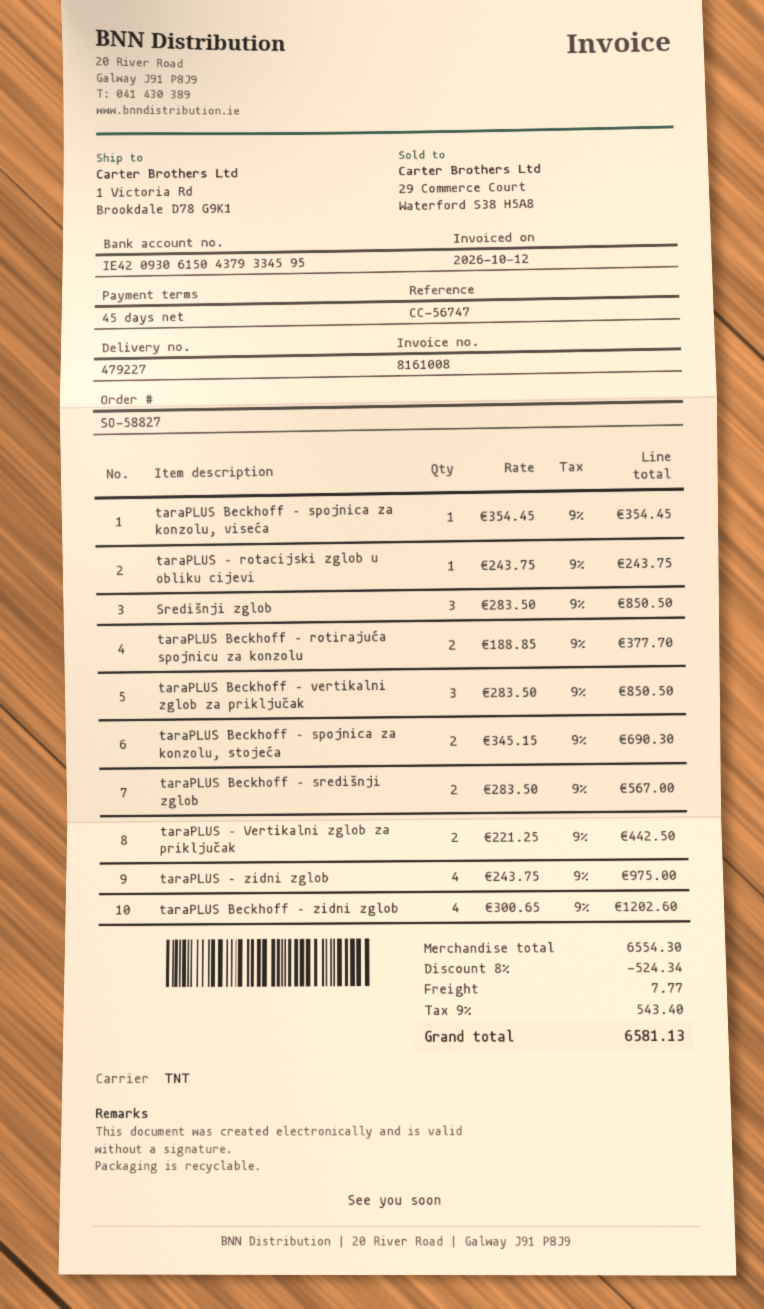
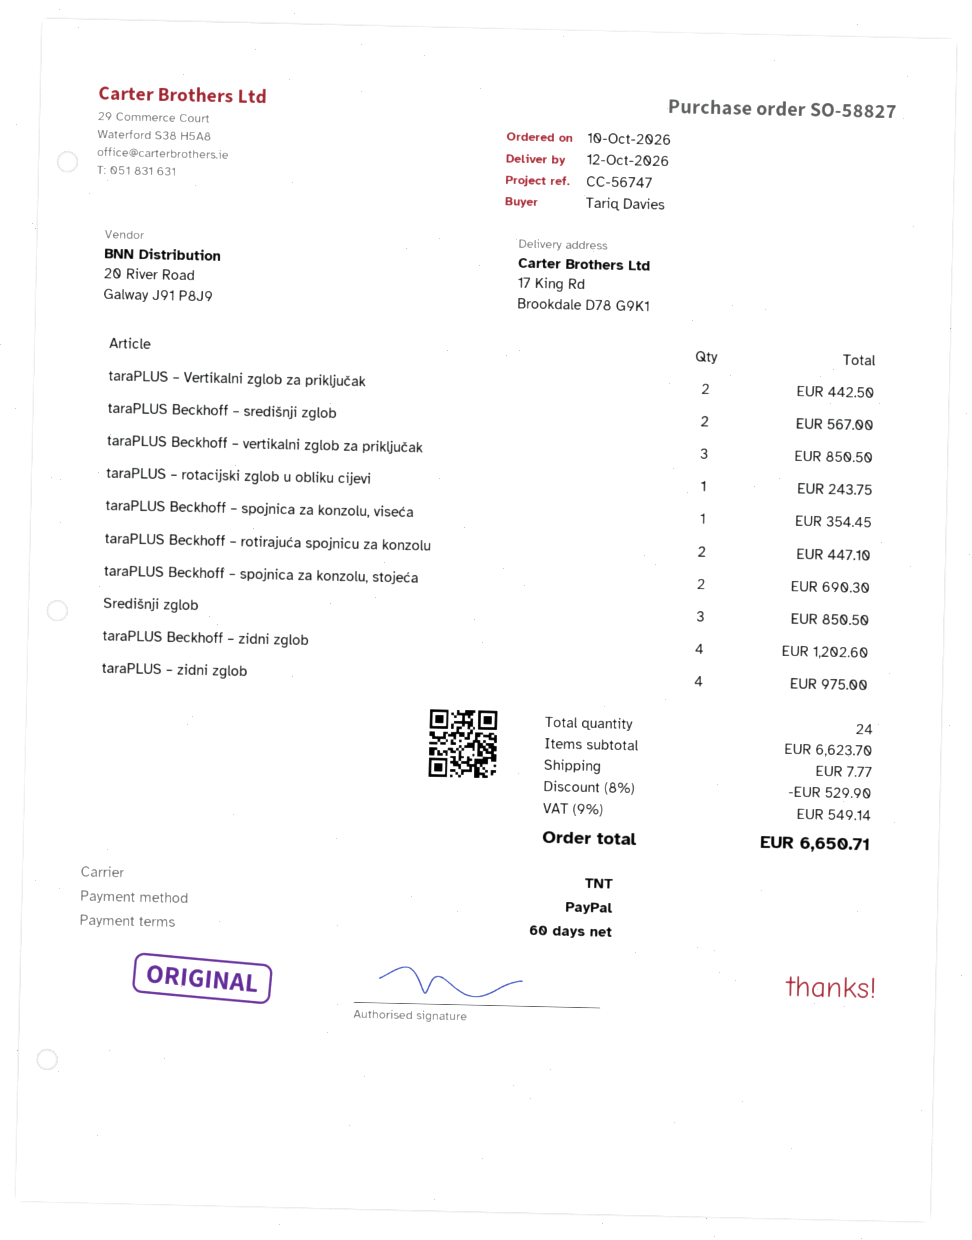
payment terms: 45 days -> 60 days
ship to: 1 Victoria Rd, Brookdale D78 G9K1 -> 17 King Rd, Brookdale D78 G9K1
taraPLUS Beckhoff – rotirajuća spojnicu za konzolu: 2 for 377.70 -> 2 for 447.10
subtotal: 6554.30 -> 6623.70
discount: 8% = 524.34 -> 8% = 529.90
tax: 9% = 543.40 -> 9% = 549.14
total: 6581.13 -> 6650.71

